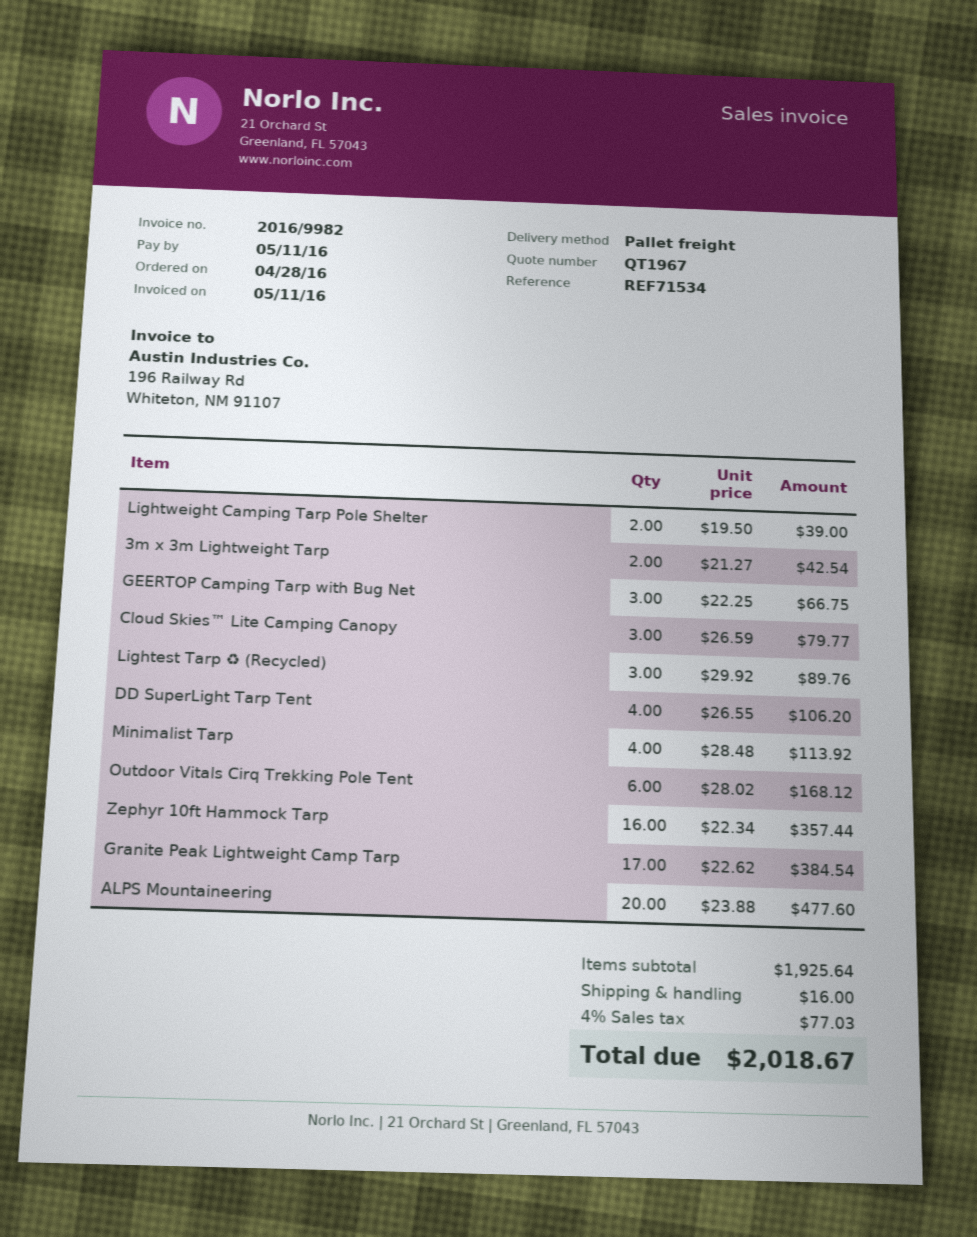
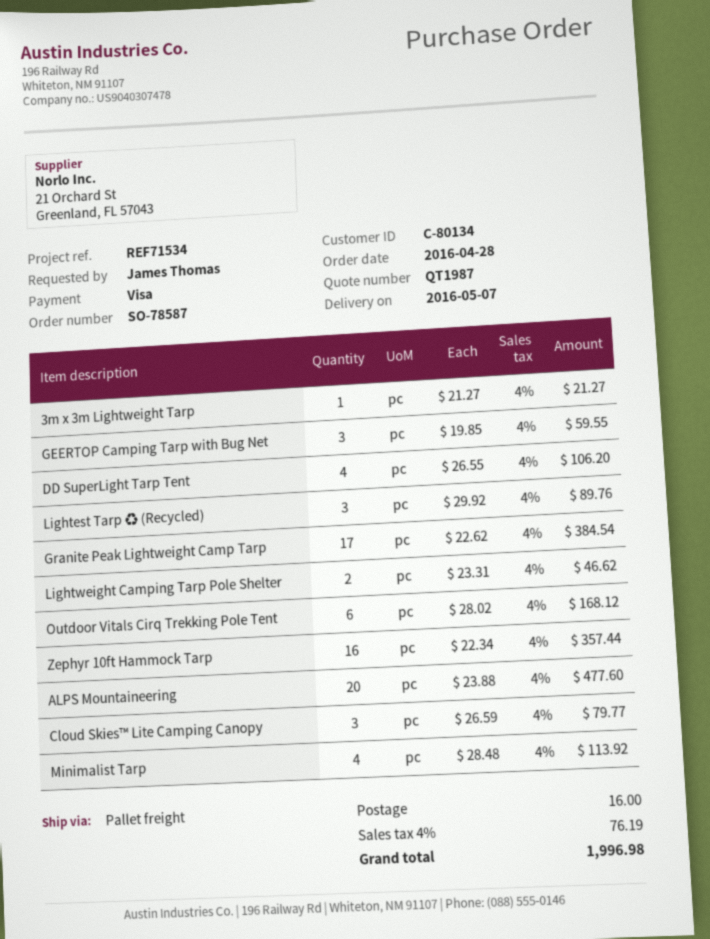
quote number: QT1967 -> QT1987
Lightweight Camping Tarp Pole Shelter: 2 x 19.50 = 39.00 -> 2 x 23.31 = 46.62
3m x 3m Lightweight Tarp: 2 x 21.27 = 42.54 -> 1 x 21.27 = 21.27
GEERTOP Camping Tarp with Bug Net: 3 x 22.25 = 66.75 -> 3 x 19.85 = 59.55
tax: 4% = 77.03 -> 4% = 76.19
total: 2018.67 -> 1996.98

